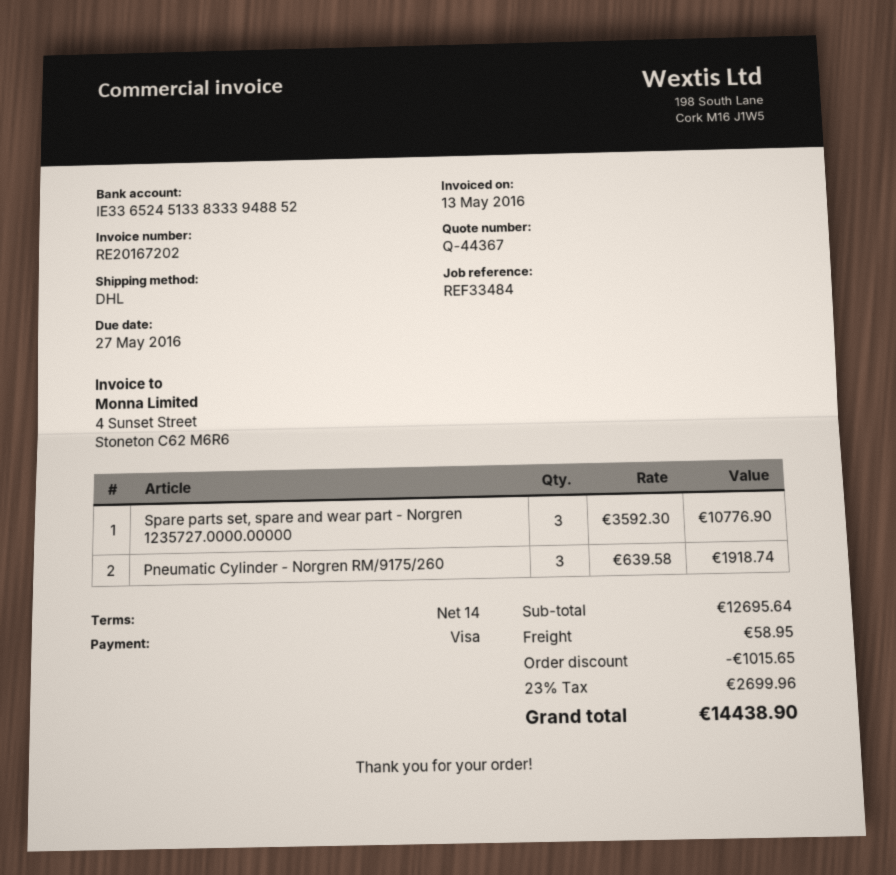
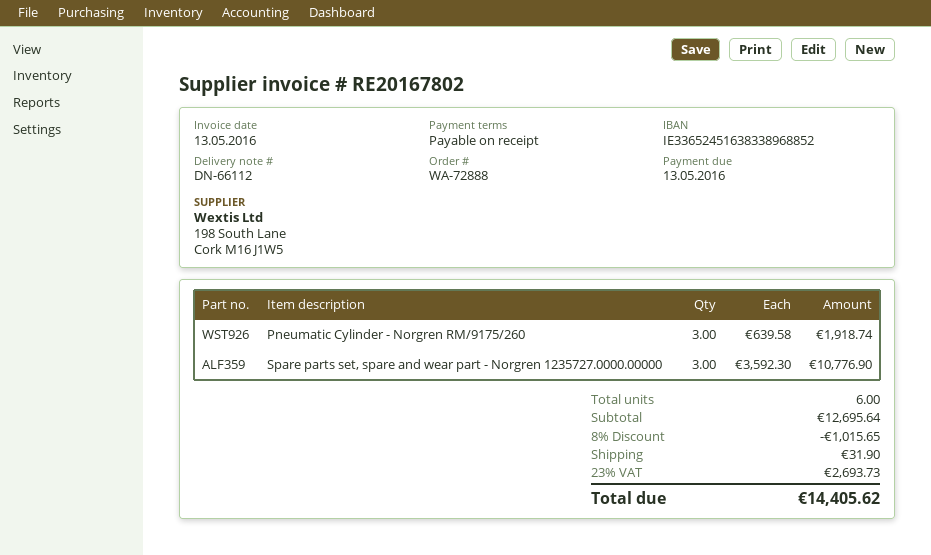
invoice number: RE20167202 -> RE20167802
payment terms: 14 days -> on receipt
due date: 2016-05-27 -> 2016-05-13
bank account: IE33652451338333948852 -> IE33652451638338968852
shipping: 58.95 -> 31.90
tax: 23% = 2699.96 -> 23% = 2693.73
total: 14438.90 -> 14405.62

